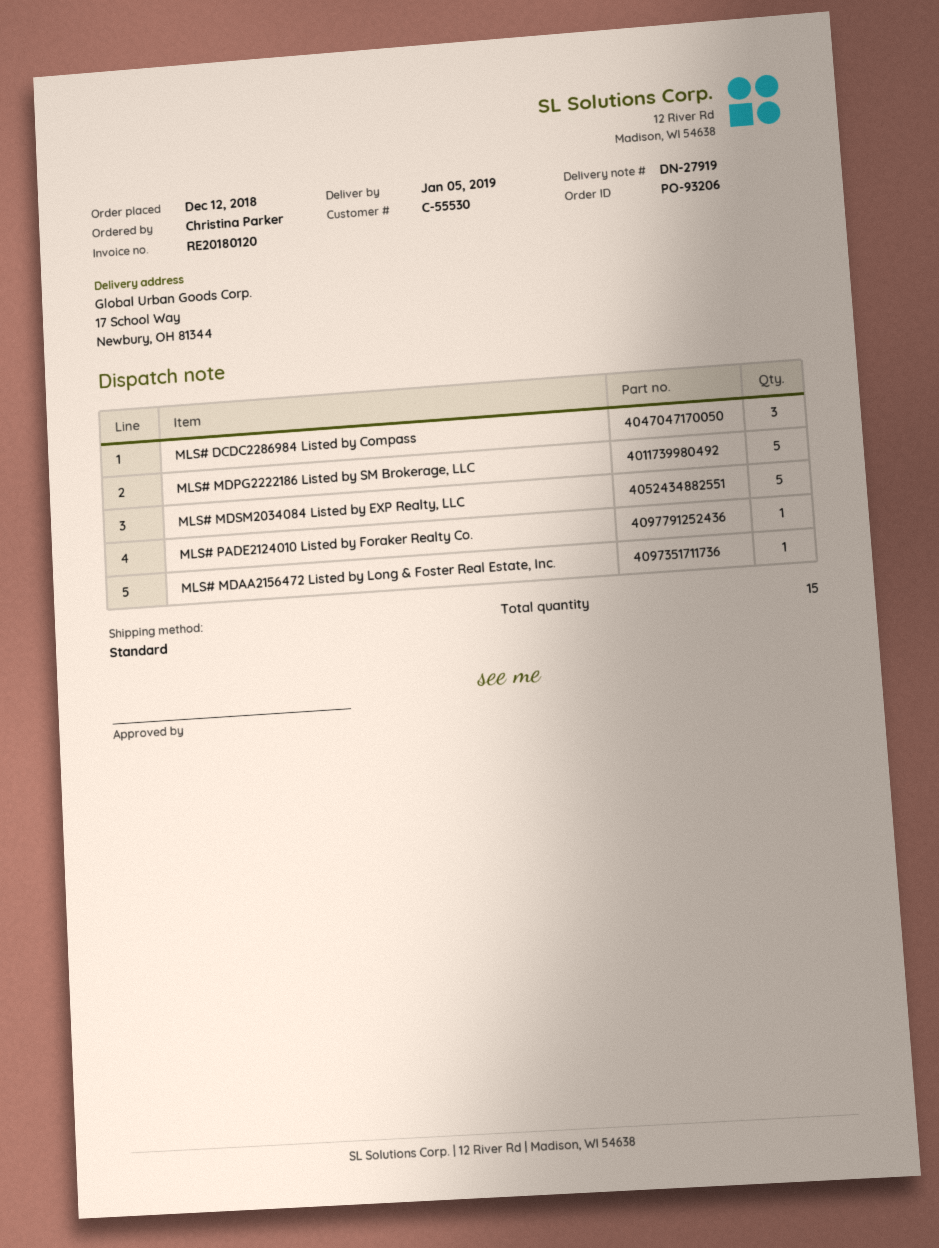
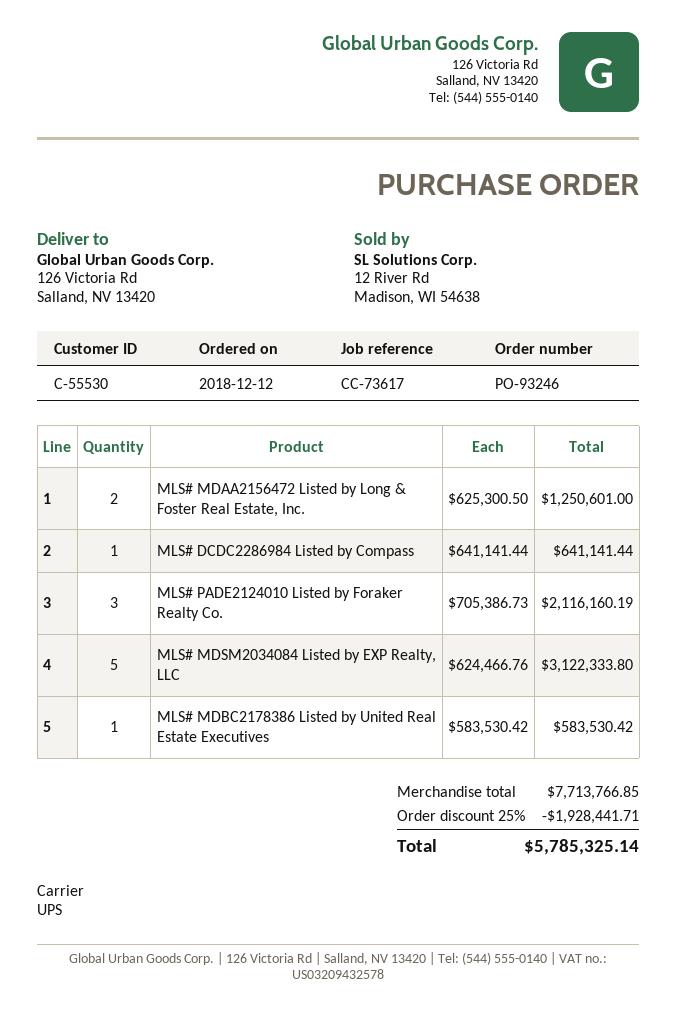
order number: PO-93206 -> PO-93246
shipping method: standard -> UPS
ship to: 17 School Way, Newbury, OH 81344 -> 126 Victoria Rd, Salland, NV 13420
MLS# DCDC2286984 Listed by Compass: 3 -> 1
MLS# MDPG2222186 Listed by SM Brokerage, LLC: 5 -> none
MLS# PADE2124010 Listed by Foraker Realty Co.: 1 -> 3
MLS# MDAA2156472 Listed by Long & Foster Real Estate, Inc.: 1 -> 2
MLS# MDBC2178386 Listed by United Real Estate Executives: none -> 1

